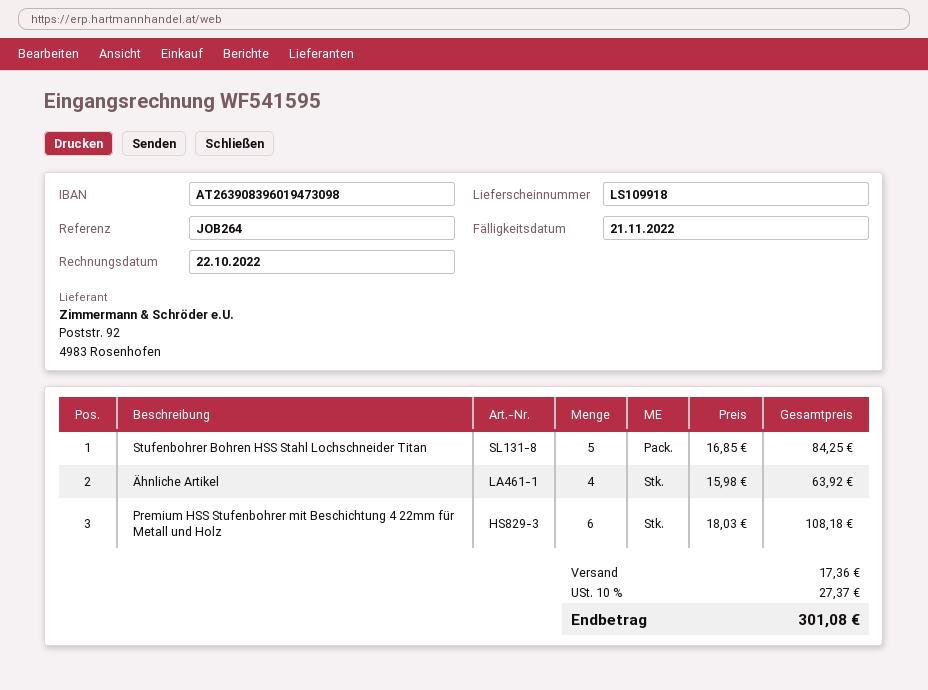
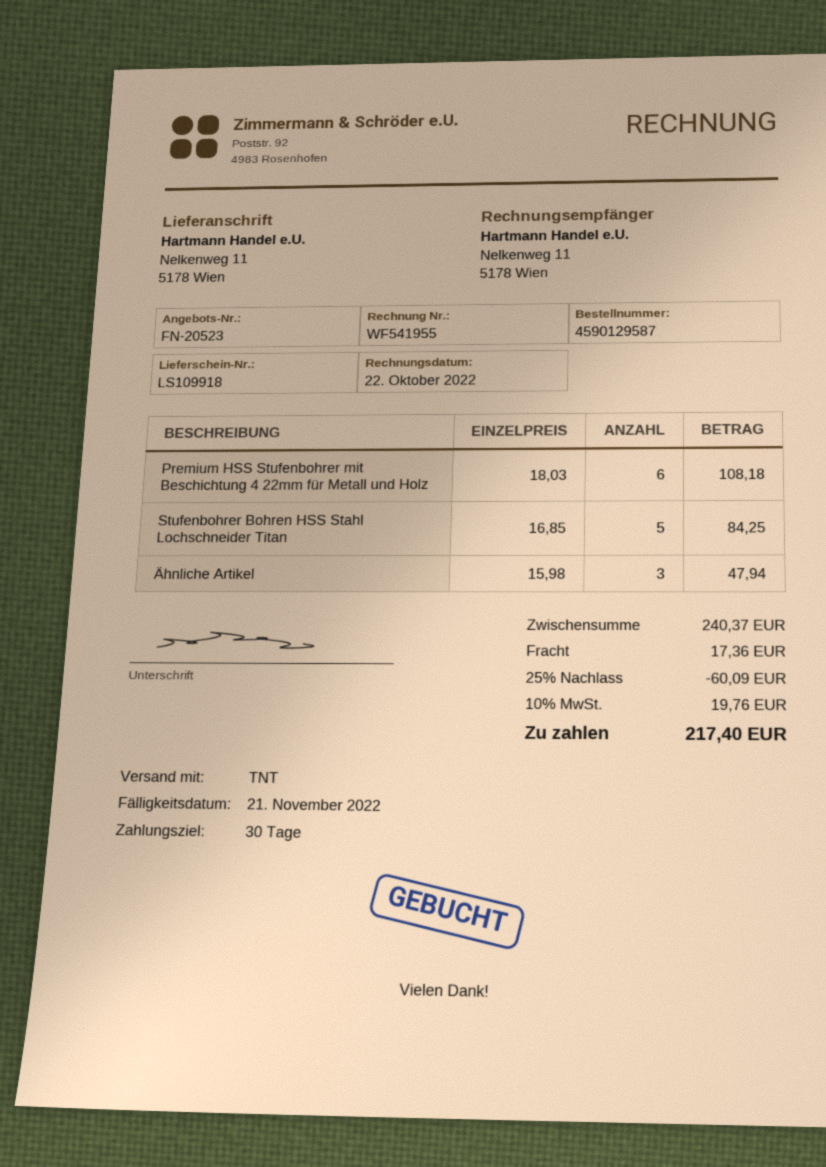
invoice number: WF541595 -> WF541955
Ähnliche Artikel: 4 x 15.98 = 63.92 -> 3 x 15.98 = 47.94
discount: none -> 25% = 60.09
tax: 10% = 27.37 -> 10% = 19.76
total: 301.08 -> 217.40

